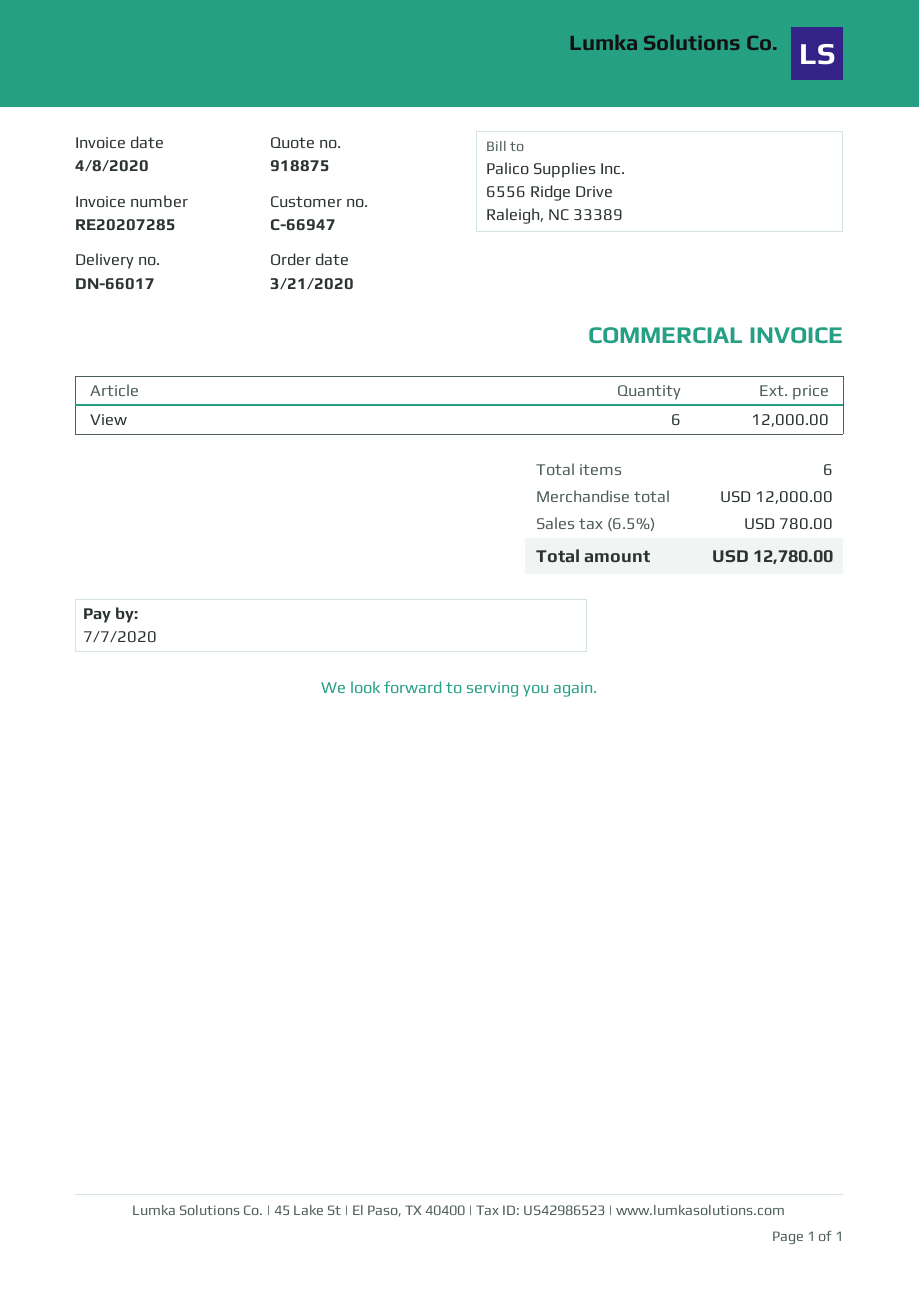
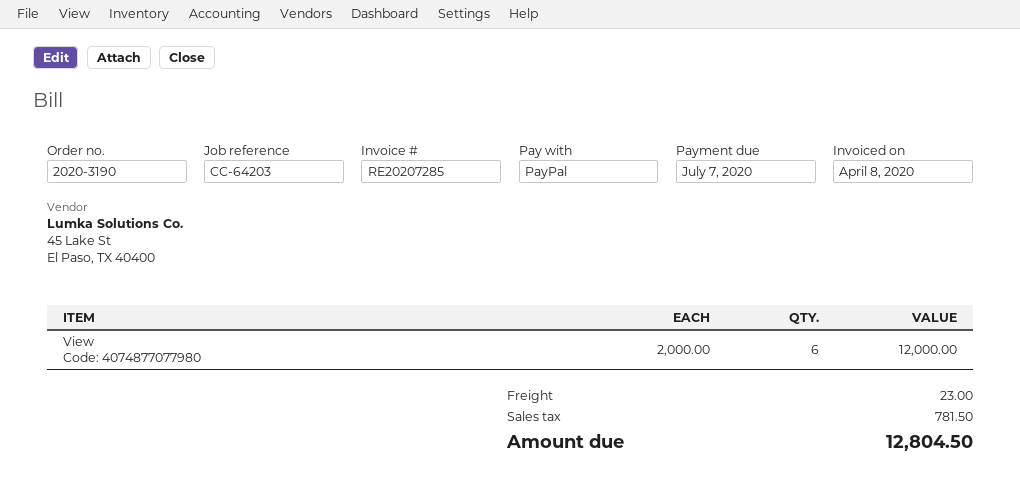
shipping: none -> 23.00
tax: 780.00 -> 781.50
total: 12780.00 -> 12804.50

